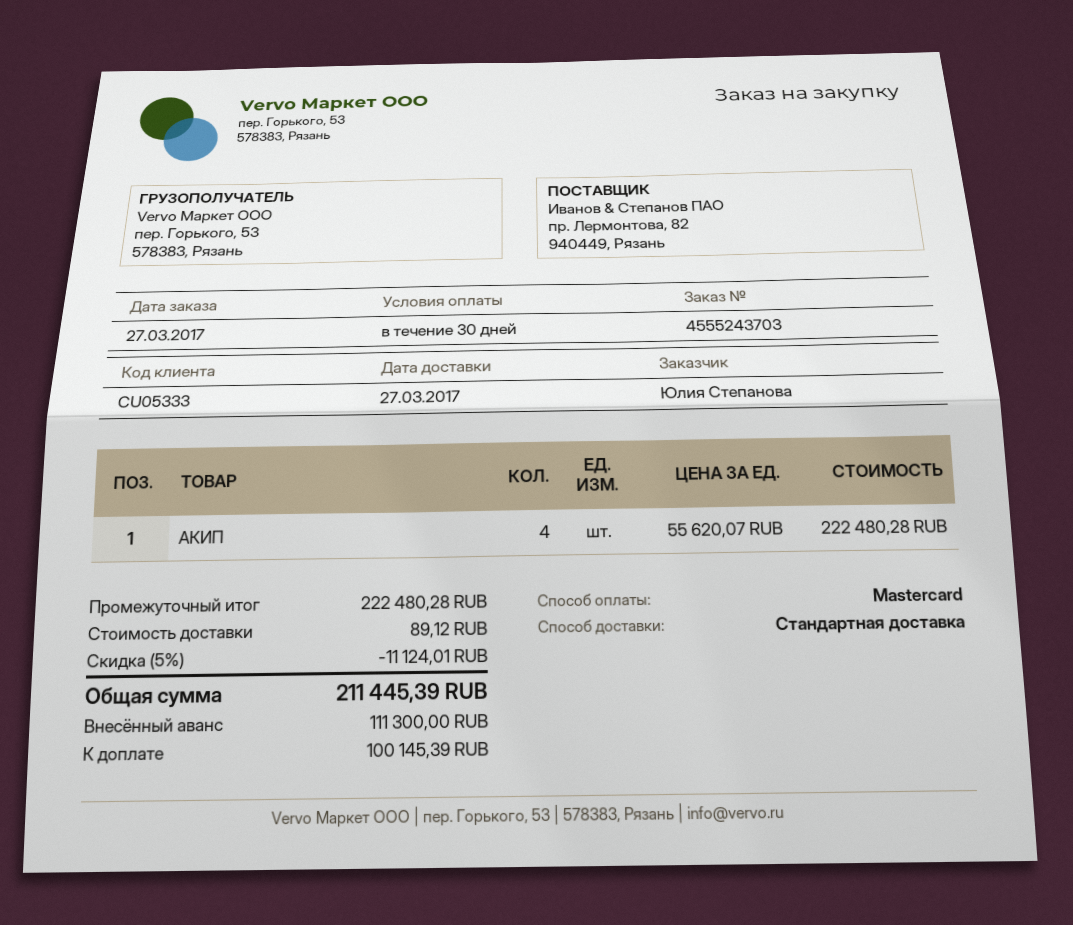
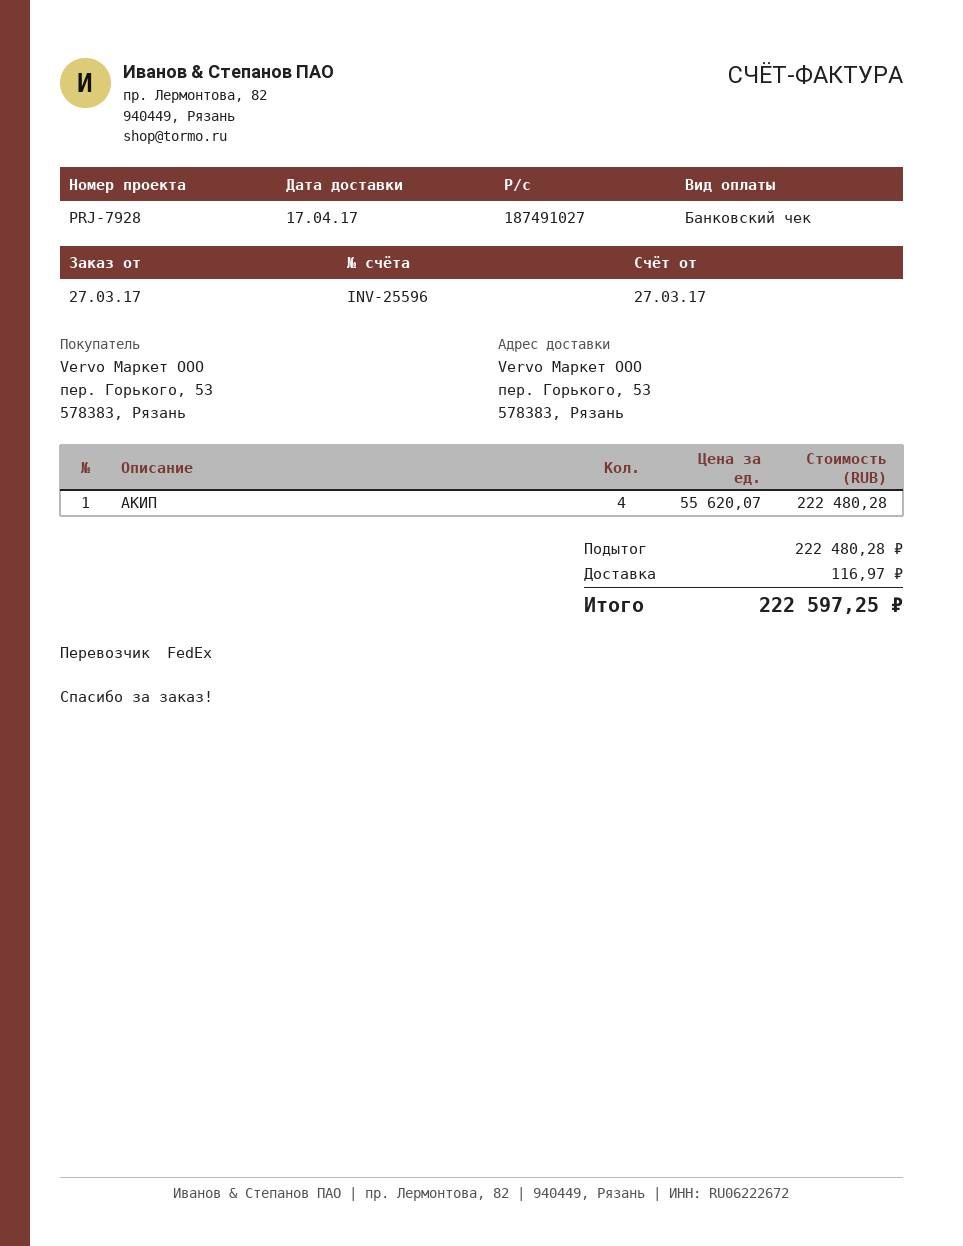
delivery date: 2017-03-27 -> 2017-04-17
payment method: Mastercard -> cheque
shipping method: standard -> FedEx
discount: 5% = 11124.01 -> none
shipping: 89.12 -> 116.97
total: 211445.39 -> 222597.25

